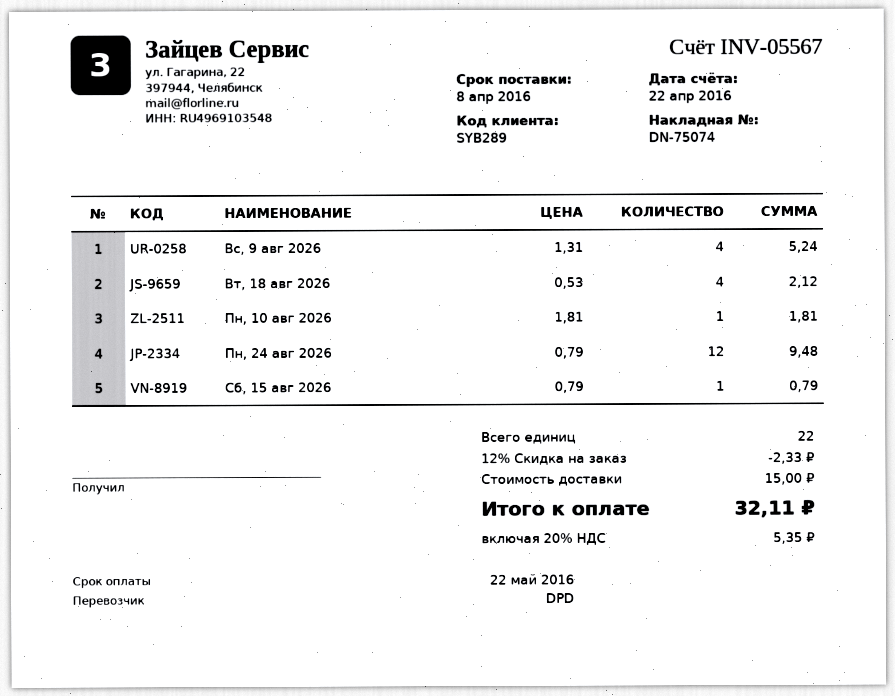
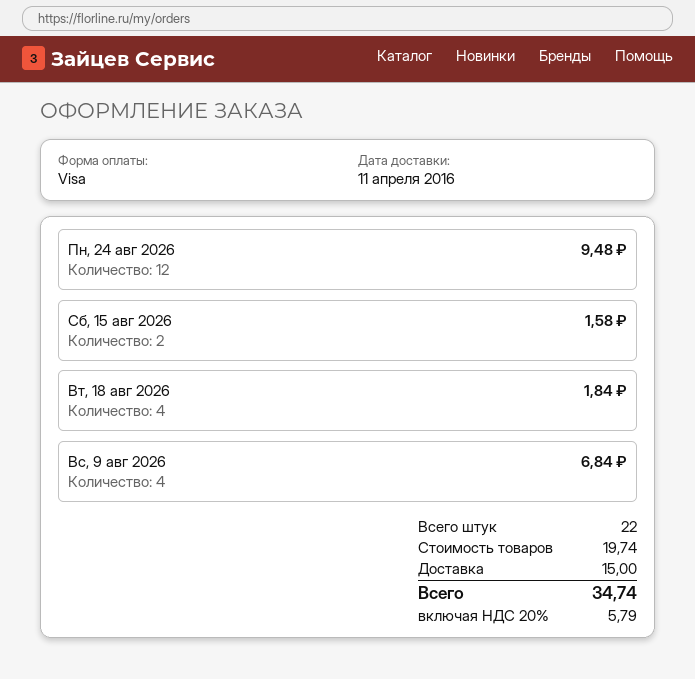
delivery date: 2016-04-08 -> 2016-04-11
Вс, 9 авг 2026: 4 for 5.24 -> 4 for 6.84
Вт, 18 авг 2026: 4 for 2.12 -> 4 for 1.84
Пн, 10 авг 2026: 1 for 1.81 -> none
Сб, 15 авг 2026: 1 for 0.79 -> 2 for 1.58
discount: 12% = 2.33 -> none
tax: 20% = 5.35 -> 20% = 5.79
total: 32.11 -> 34.74

